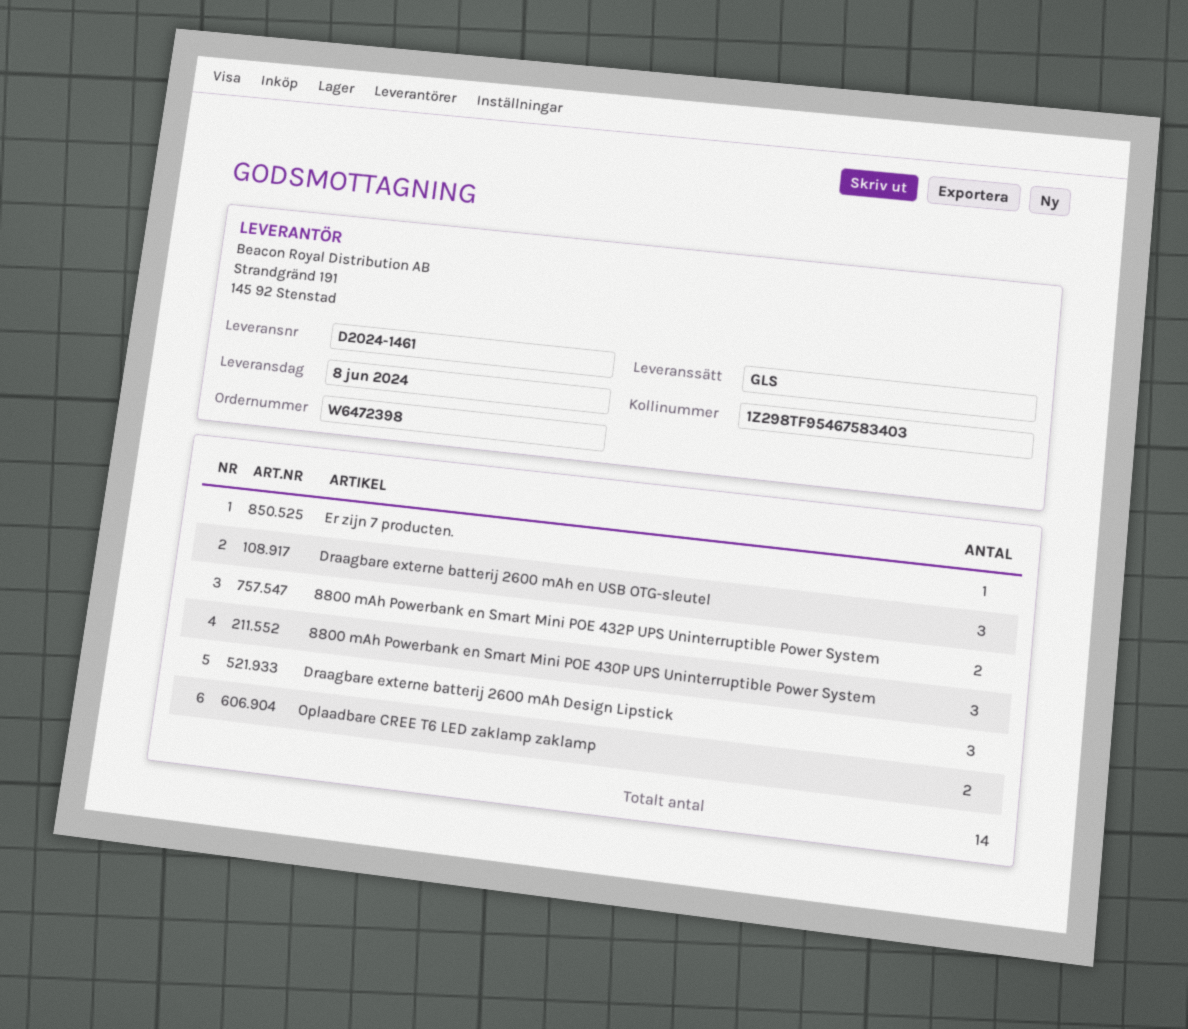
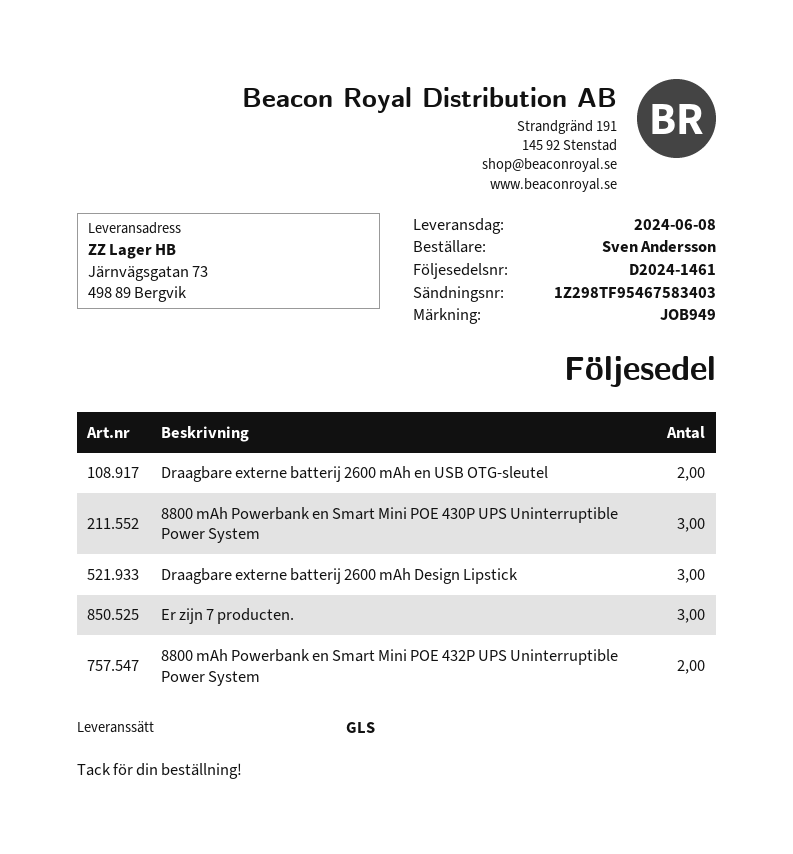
Er zijn 7 producten.: 1 -> 3
Draagbare externe batterij 2600 mAh en USB OTG-sleutel: 3 -> 2
Oplaadbare CREE T6 LED zaklamp zaklamp: 2 -> none

